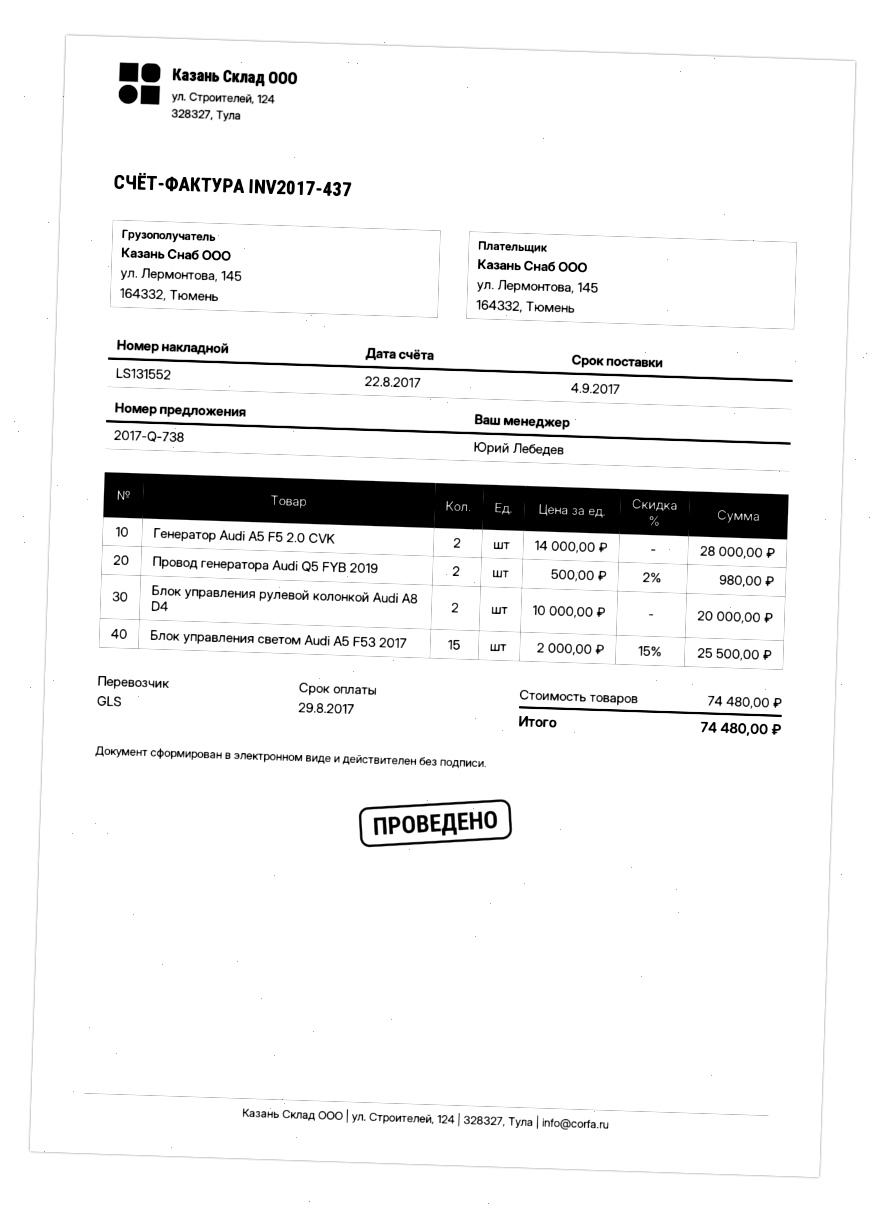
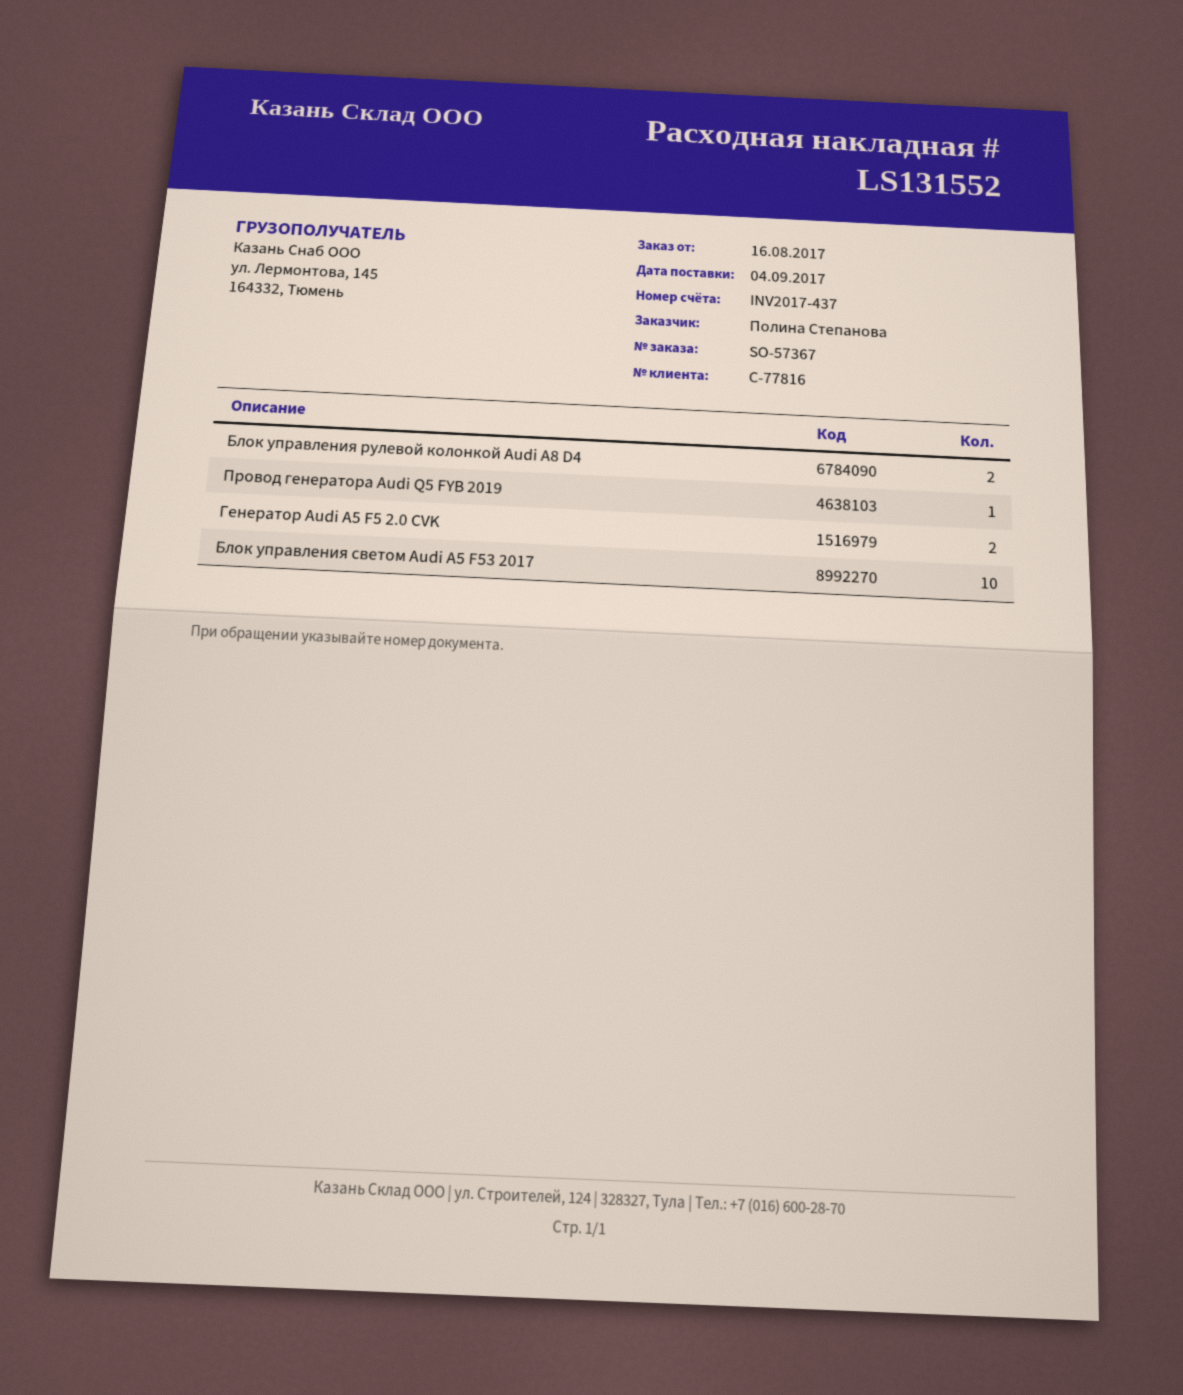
Провод генератора Audi Q5 FYB 2019: 2 -> 1
Блок управления светом Audi A5 F53 2017: 15 -> 10

